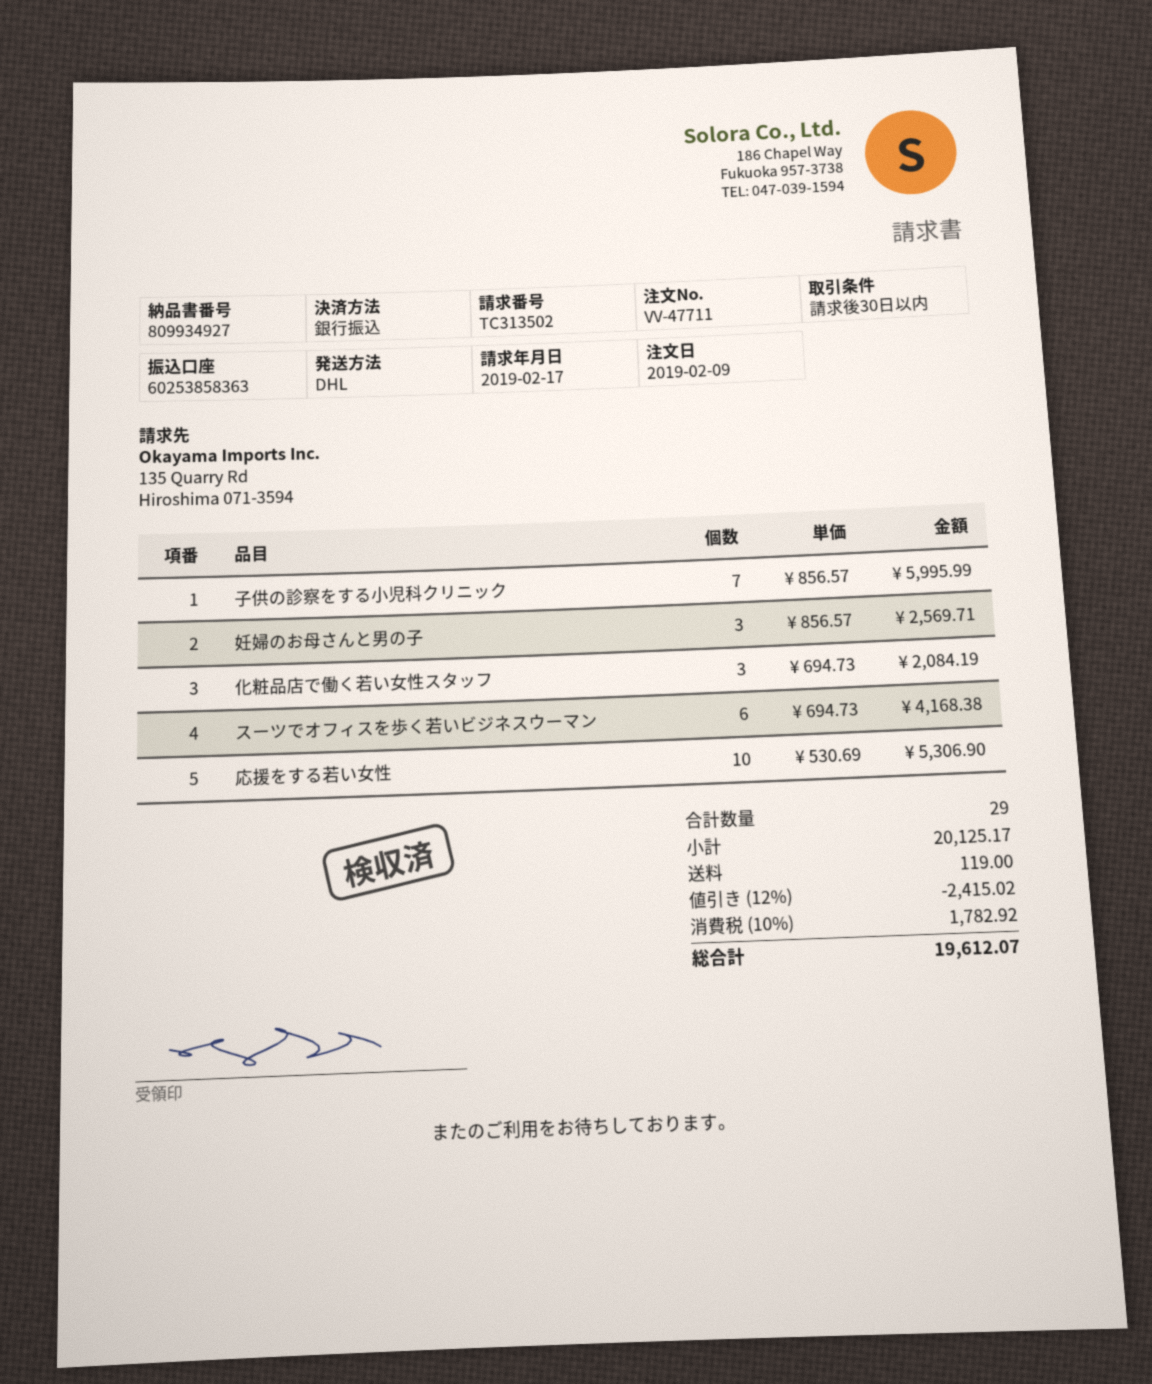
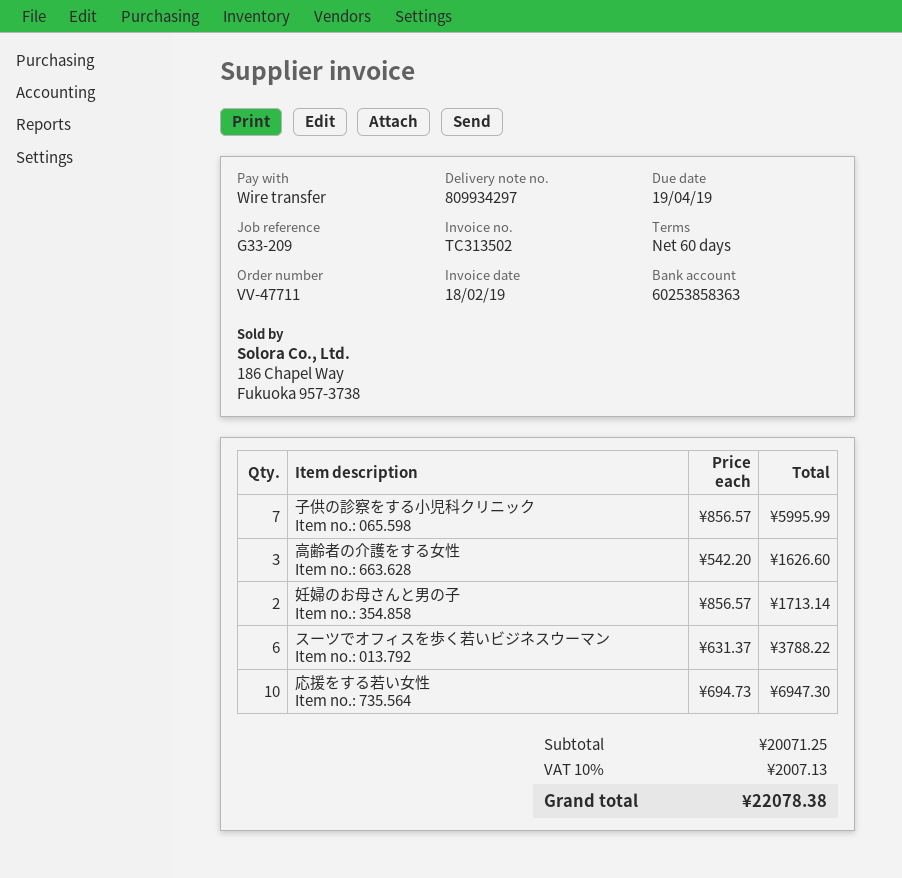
delivery note number: 809934927 -> 809934297
invoice date: 2019-02-17 -> 2019-02-18
payment terms: 30 days -> 60 days
妊婦のお母さんと男の子: 3 x 856.57 = 2569.71 -> 2 x 856.57 = 1713.14
化粧品店で働く若い女性スタッフ: 3 x 694.73 = 2084.19 -> none
スーツでオフィスを歩く若いビジネスウーマン: 6 x 694.73 = 4168.38 -> 6 x 631.37 = 3788.22
応援をする若い女性: 10 x 530.69 = 5306.90 -> 10 x 694.73 = 6947.30
高齢者の介護をする女性: none -> 3 x 542.20 = 1626.60
subtotal: 20125.17 -> 20071.25
discount: 12% = 2415.02 -> none
shipping: 119.00 -> none
tax: 10% = 1782.92 -> 10% = 2007.13
total: 19612.07 -> 22078.38

